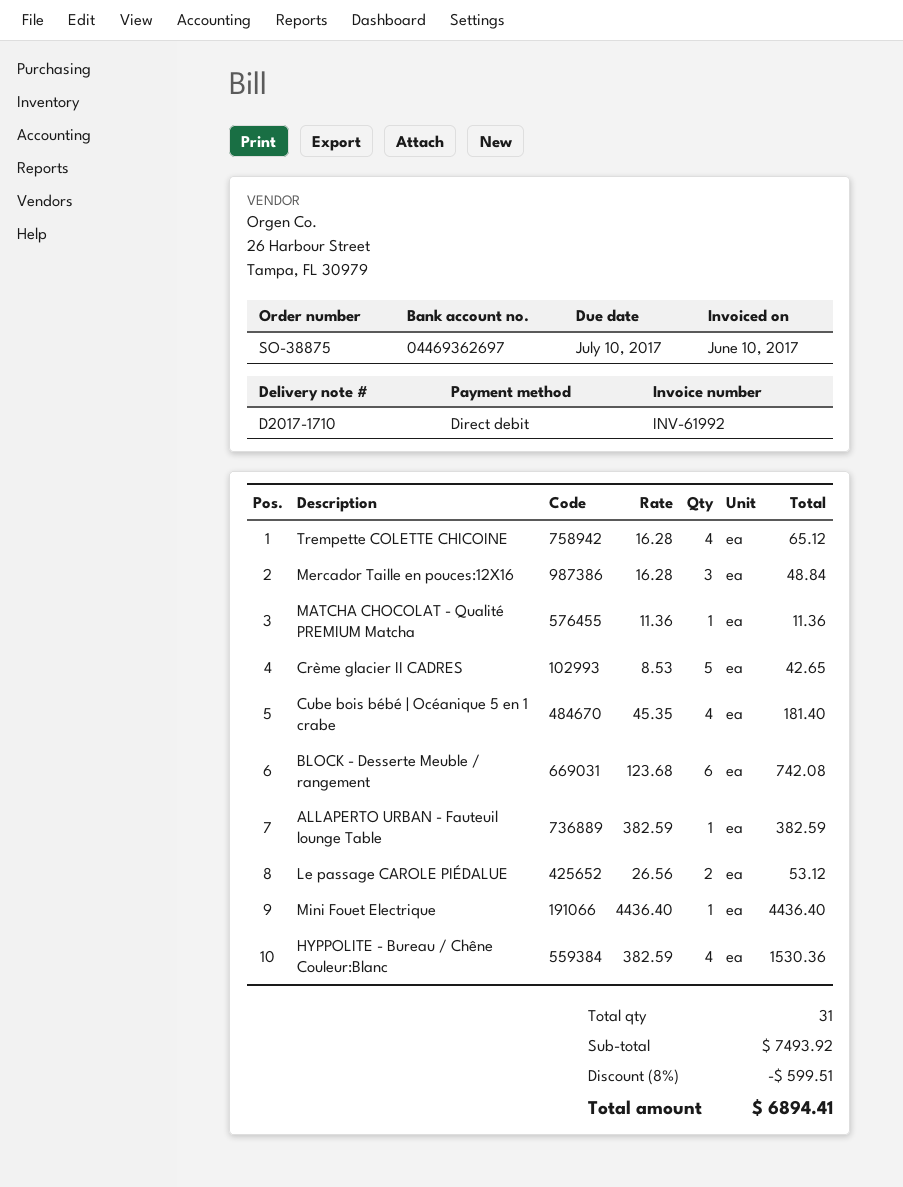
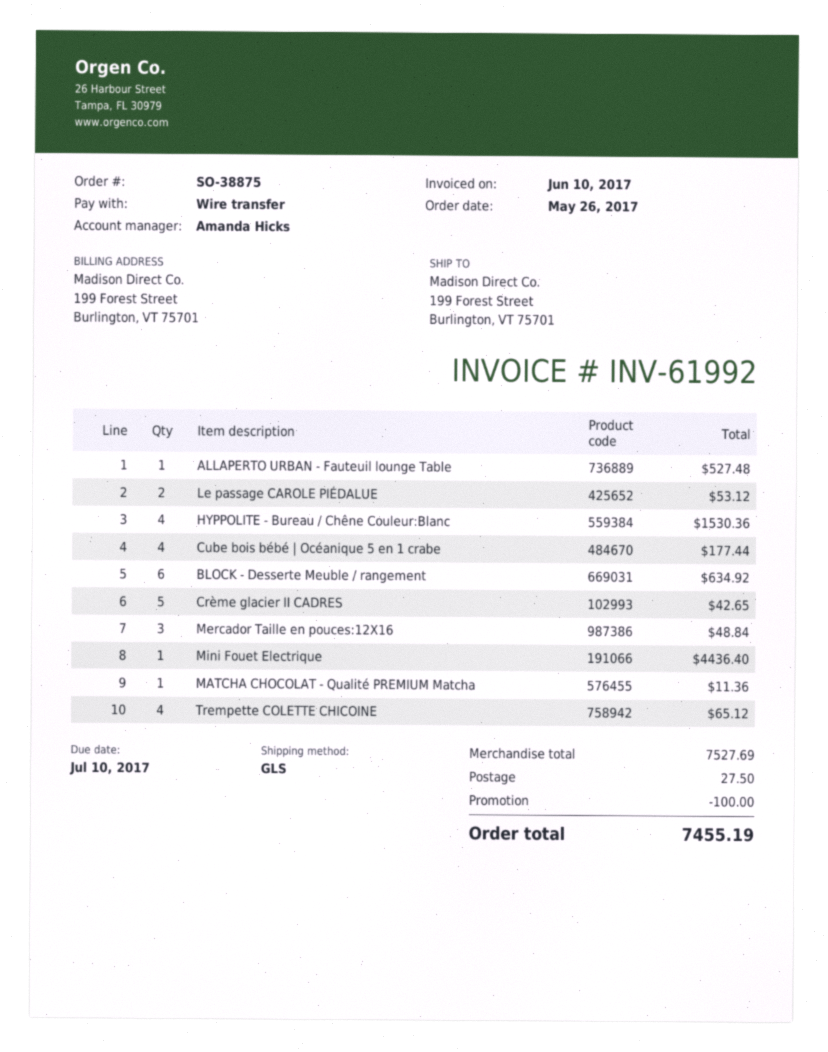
payment method: direct debit -> bank transfer
Cube bois bébé | Océanique 5 en 1 crabe: 4 for 181.40 -> 4 for 177.44
BLOCK - Desserte Meuble / rangement: 6 for 742.08 -> 6 for 634.92
ALLAPERTO URBAN - Fauteuil lounge Table: 1 for 382.59 -> 1 for 527.48
subtotal: 7493.92 -> 7527.69
discount: 599.51 -> 100.00
shipping: none -> 27.50
total: 6894.41 -> 7455.19

